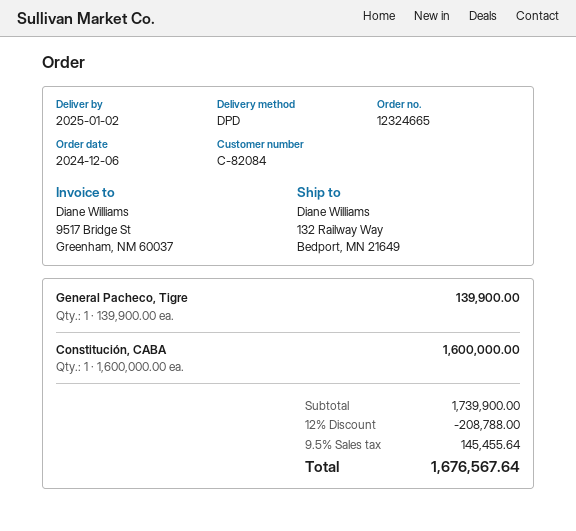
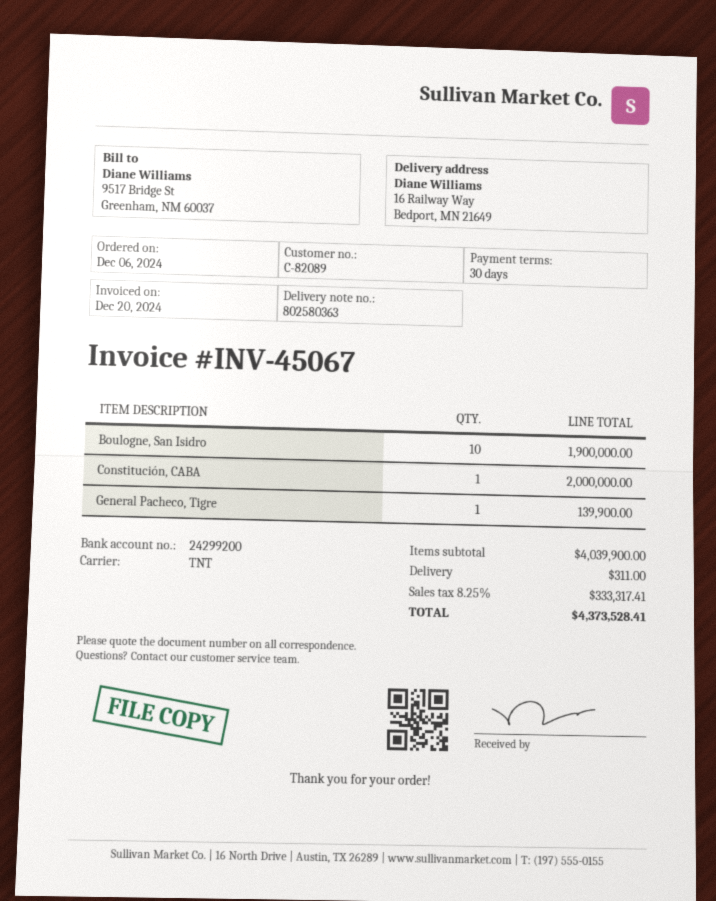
customer number: C-82084 -> C-82089
shipping method: DPD -> TNT
ship to: 132 Railway Way, Bedport, MN 21649 -> 16 Railway Way, Bedport, MN 21649
Constitución, CABA: 1 for 1600000.00 -> 1 for 2000000.00
Boulogne, San Isidro: none -> 10 for 1900000.00
subtotal: 1739900.00 -> 4039900.00
discount: 12% = 208788.00 -> none
shipping: none -> 311.00
tax: 9.5% = 145455.64 -> 8.25% = 333317.41
total: 1676567.64 -> 4373528.41

